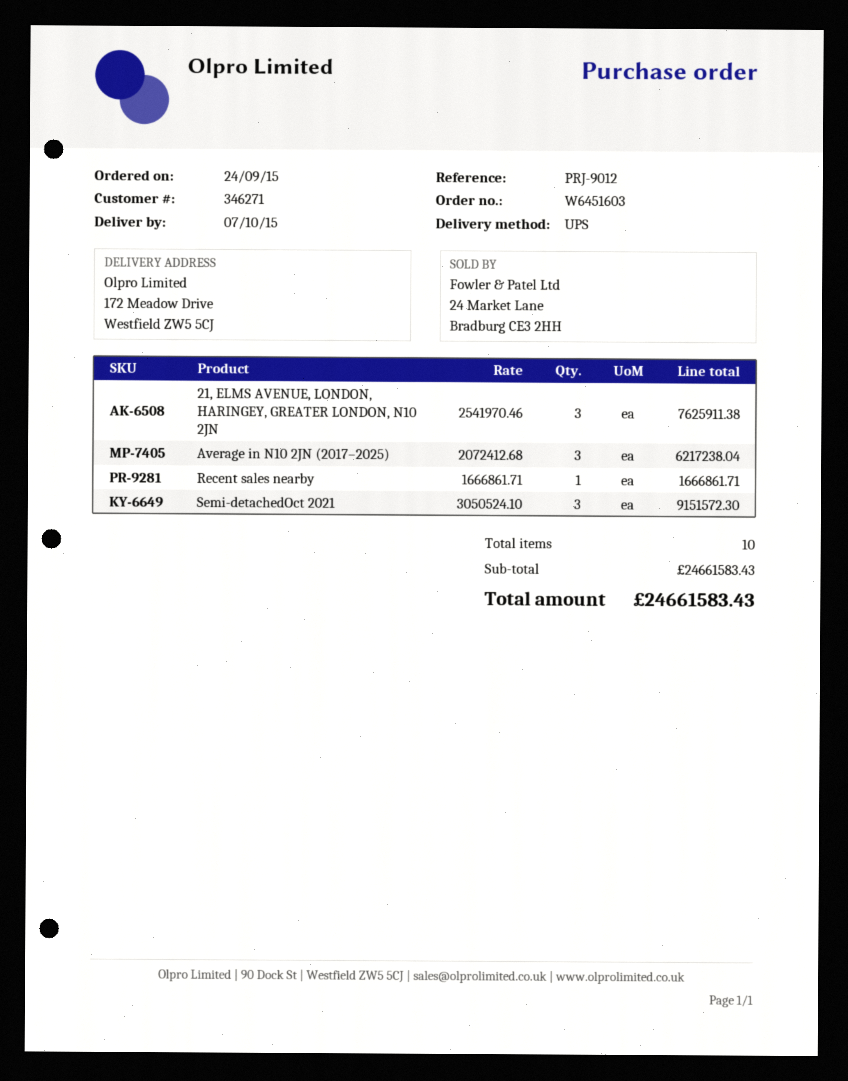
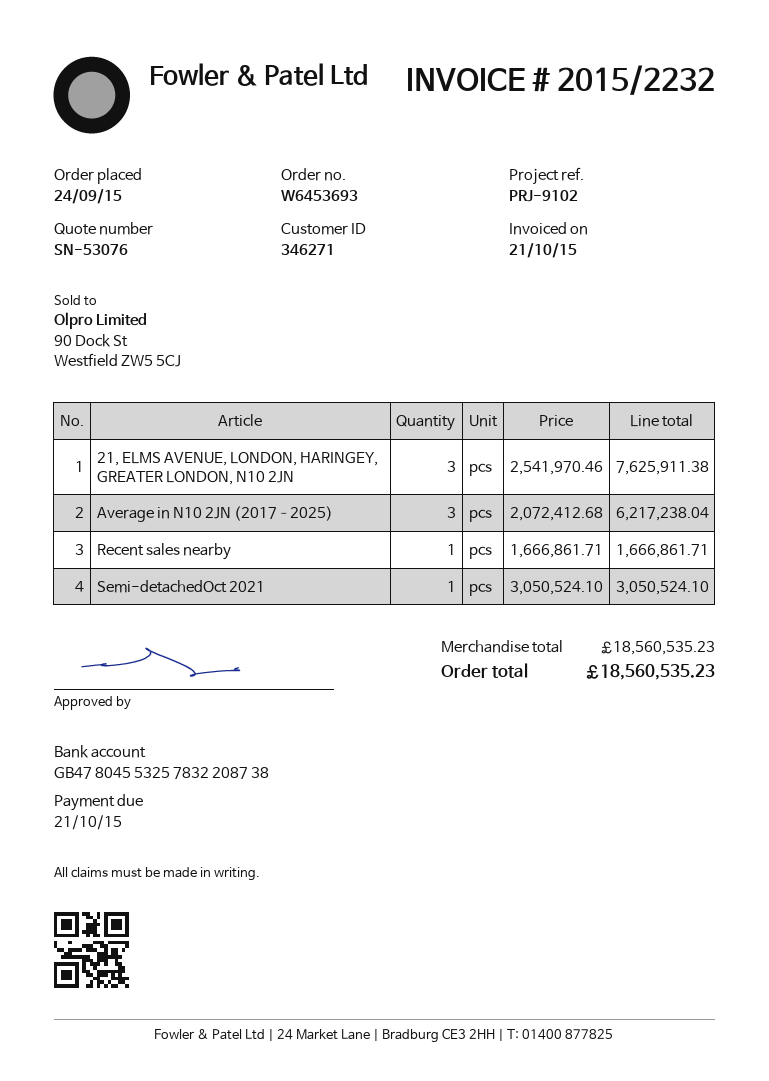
order number: W6451603 -> W6453693
reference: PRJ-9012 -> PRJ-9102
Semi-detachedOct 2021: 3 x 3050524.10 = 9151572.30 -> 1 x 3050524.10 = 3050524.10
subtotal: 24661583.43 -> 18560535.23
total: 24661583.43 -> 18560535.23

